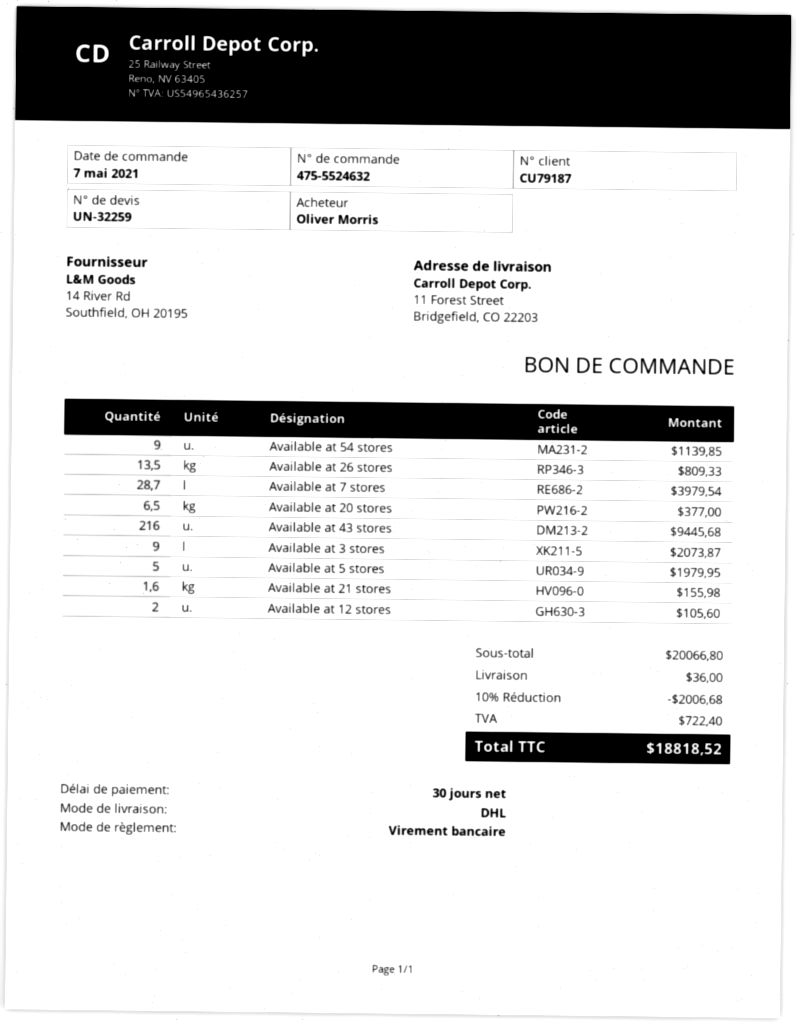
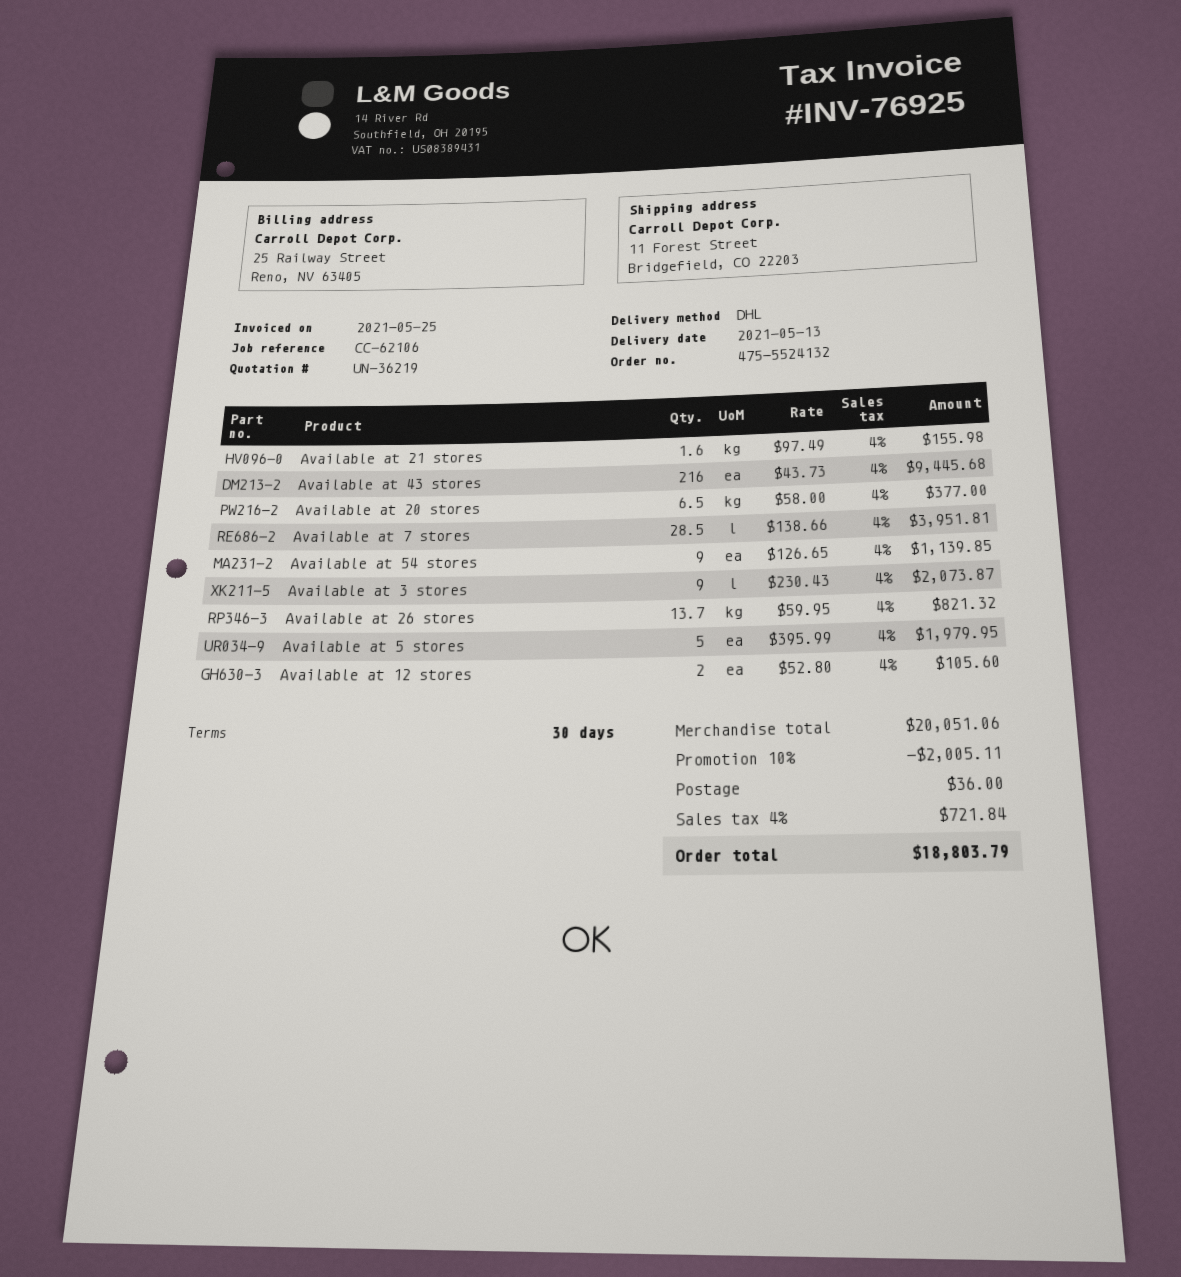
quote number: UN-32259 -> UN-36219
order number: 475-5524632 -> 475-5524132
Available at 26 stores: 13.5 for 809.33 -> 13.7 for 821.32
Available at 7 stores: 28.7 for 3979.54 -> 28.5 for 3951.81
subtotal: 20066.80 -> 20051.06
discount: 10% = 2006.68 -> 10% = 2005.11
tax: 722.40 -> 721.84
total: 18818.52 -> 18803.79

